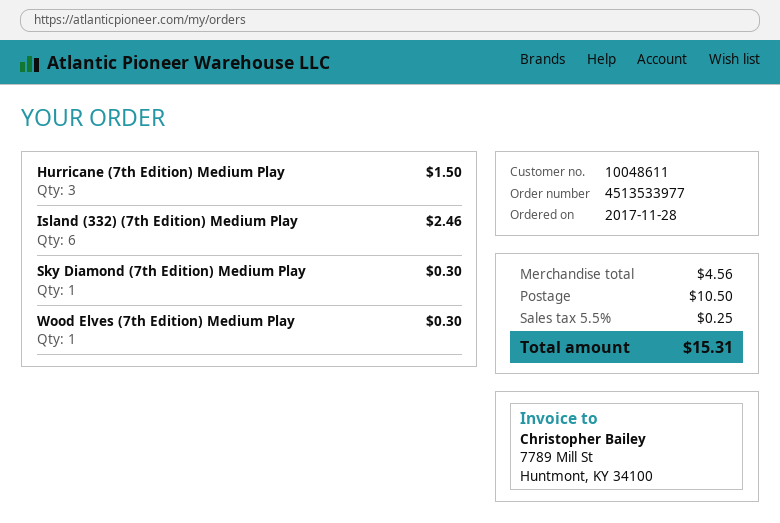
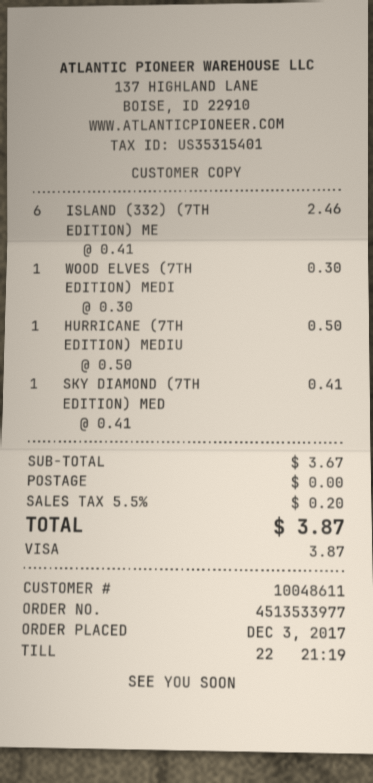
order date: 2017-11-28 -> 2017-12-03
Hurricane (7th Edition) Medium Play: 3 for 1.50 -> 1 for 0.50
Sky Diamond (7th Edition) Medium Play: 1 for 0.30 -> 1 for 0.41
subtotal: 4.56 -> 3.67
shipping: 10.50 -> 0.00
tax: 5.5% = 0.25 -> 5.5% = 0.20
total: 15.31 -> 3.87

